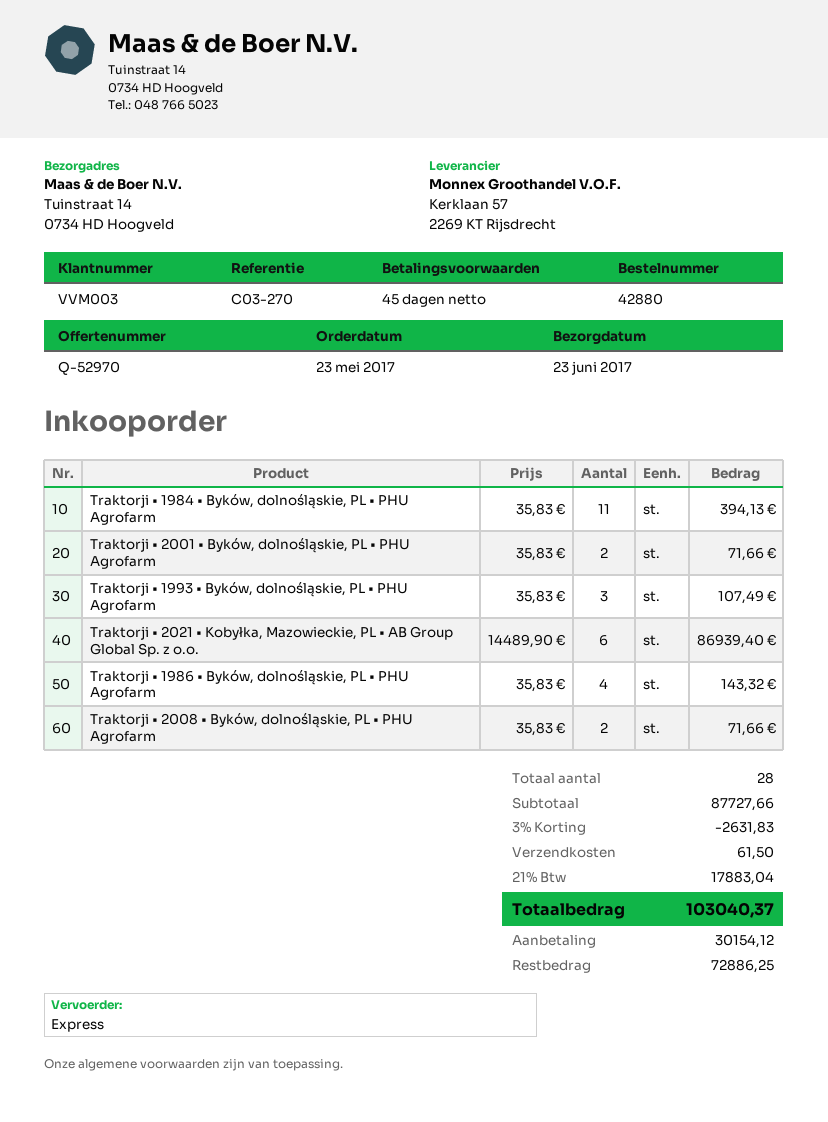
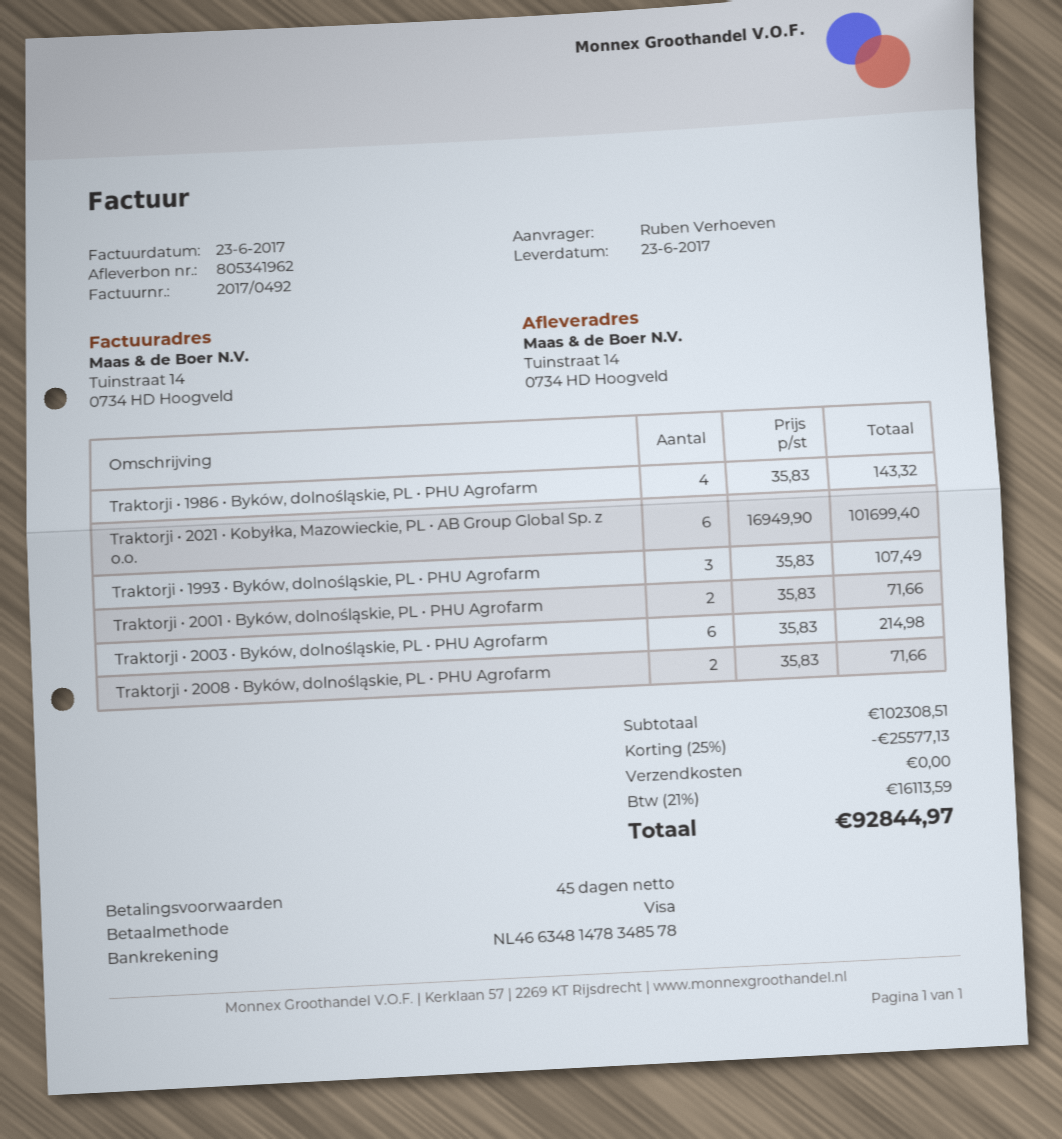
Traktorji • 1984 • Byków, dolnośląskie, PL • PHU Agrofarm: 11 x 35.83 = 394.13 -> none
Traktorji • 2021 • Kobyłka, Mazowieckie, PL • AB Group Global Sp. z o.o.: 6 x 14489.90 = 86939.40 -> 6 x 16949.90 = 101699.40
Traktorji • 2003 • Byków, dolnośląskie, PL • PHU Agrofarm: none -> 6 x 35.83 = 214.98
subtotal: 87727.66 -> 102308.51
discount: 3% = 2631.83 -> 25% = 25577.13
shipping: 61.50 -> 0.00
tax: 21% = 17883.04 -> 21% = 16113.59
total: 103040.37 -> 92844.97

